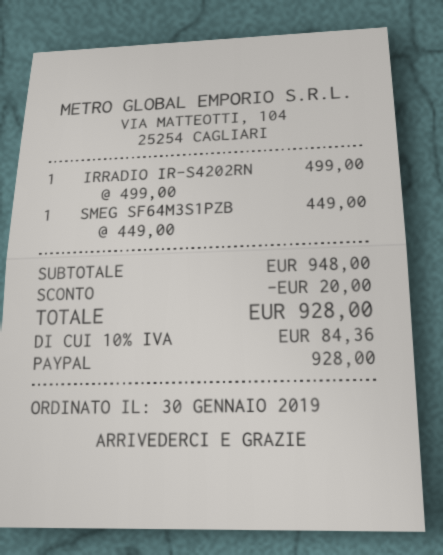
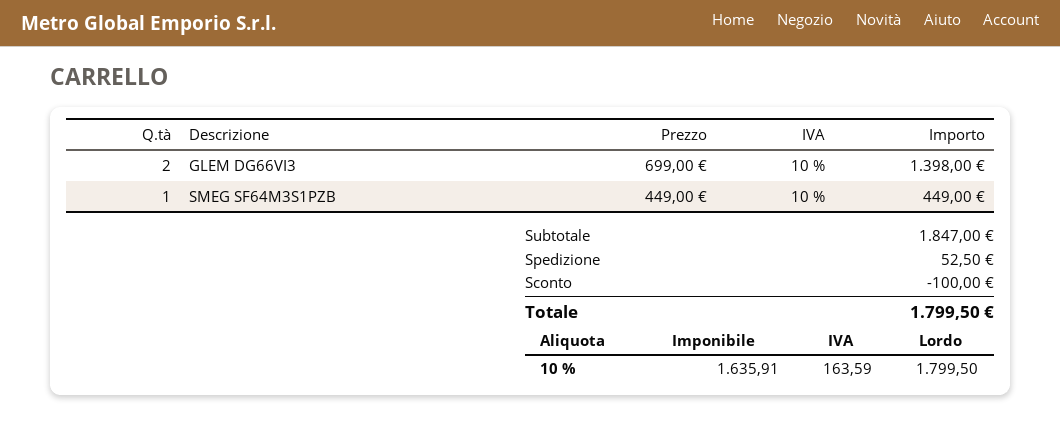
IRRADIO IR-S4202RN: 1 x 499.00 = 499.00 -> none
GLEM DG66VI3: none -> 2 x 699.00 = 1398.00
subtotal: 948.00 -> 1847.00
discount: 20.00 -> 100.00
shipping: none -> 52.50
tax: 10% = 84.36 -> 10% = 163.59
total: 928.00 -> 1799.50

